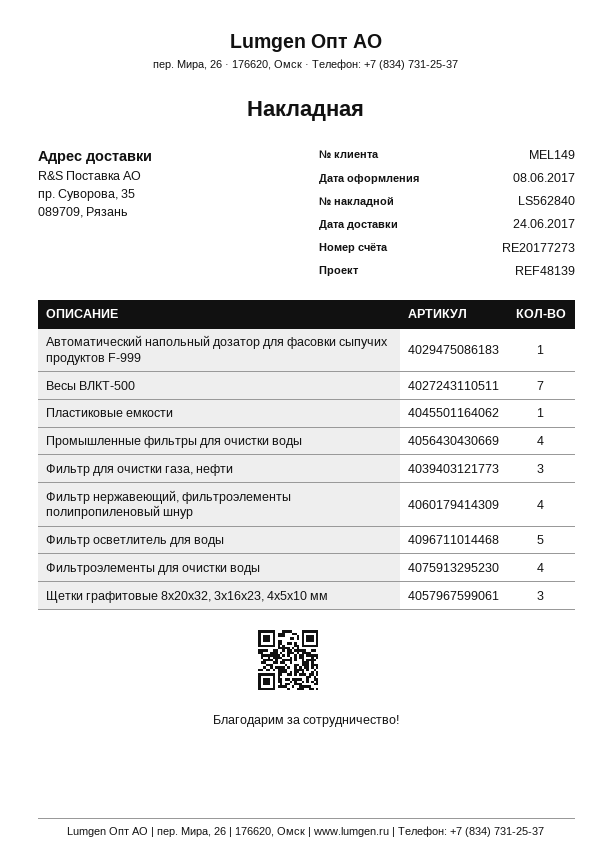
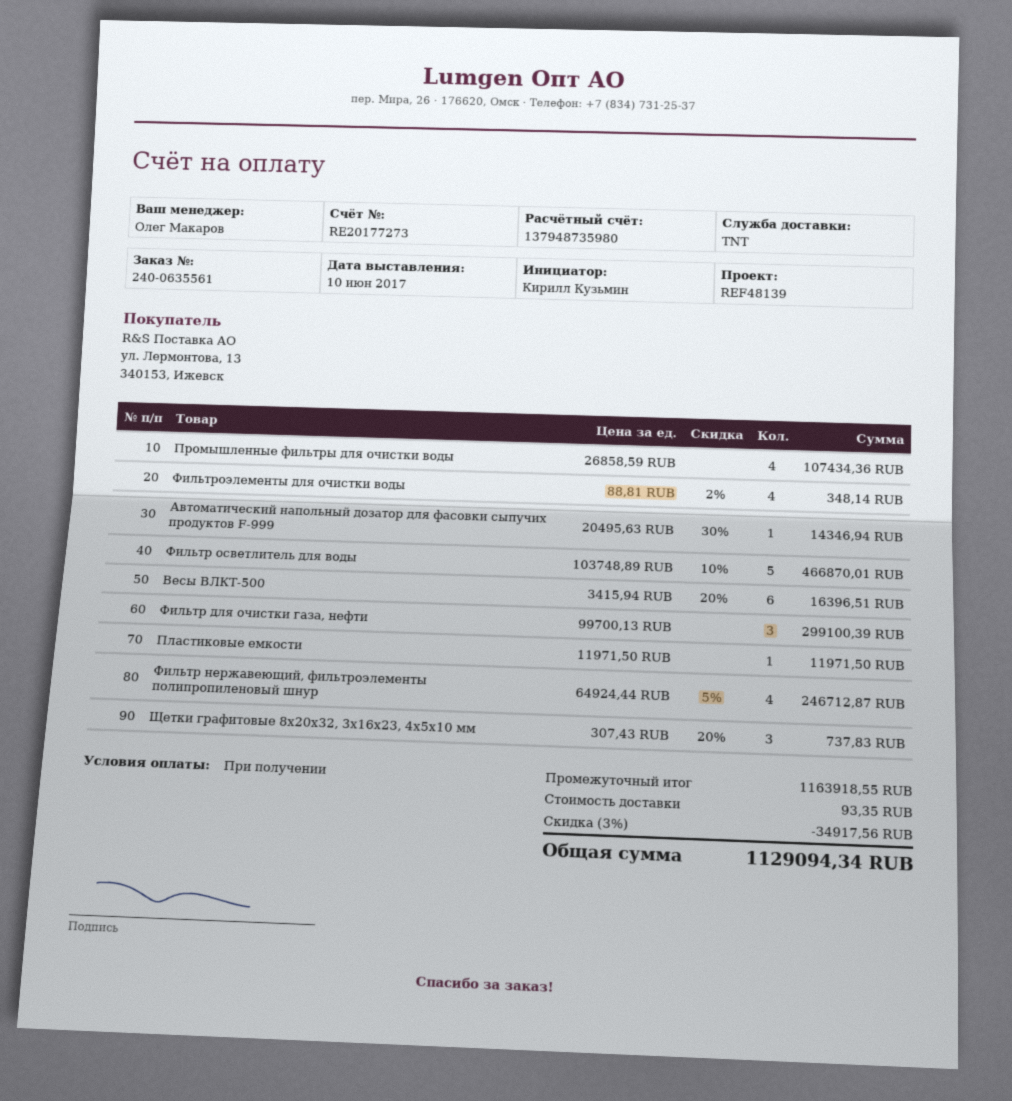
Весы ВЛКТ-500: 7 -> 6

